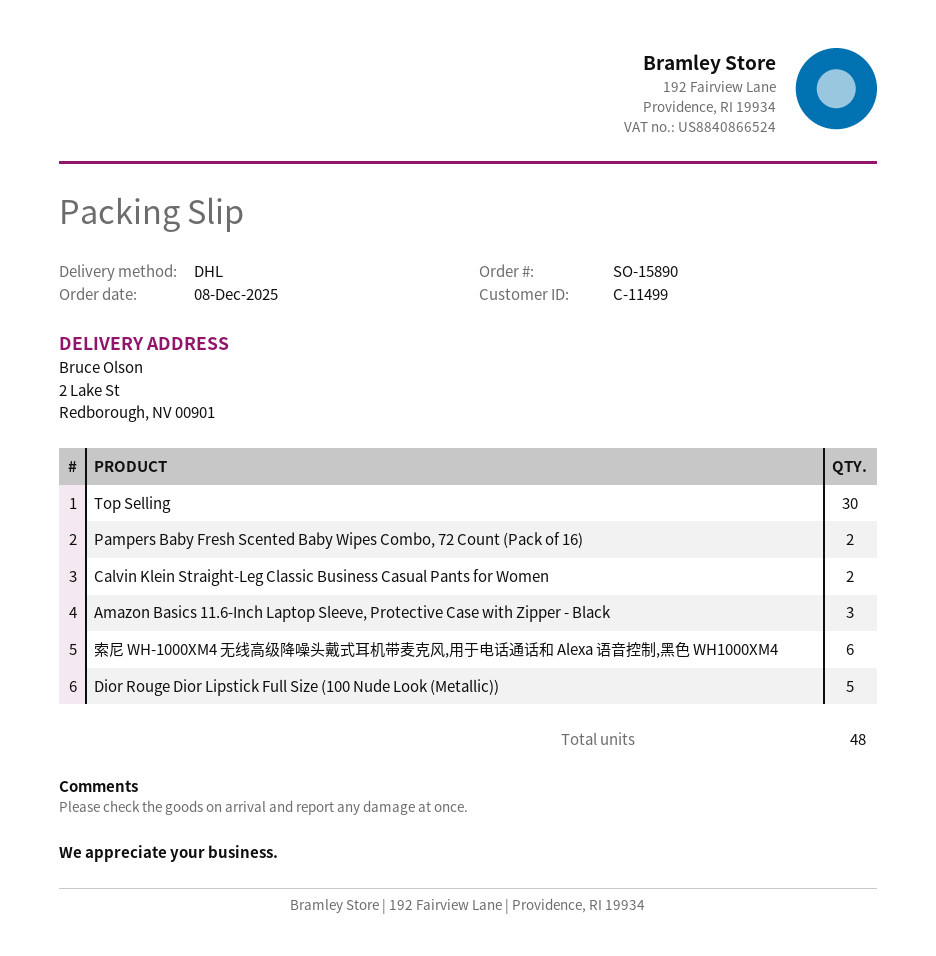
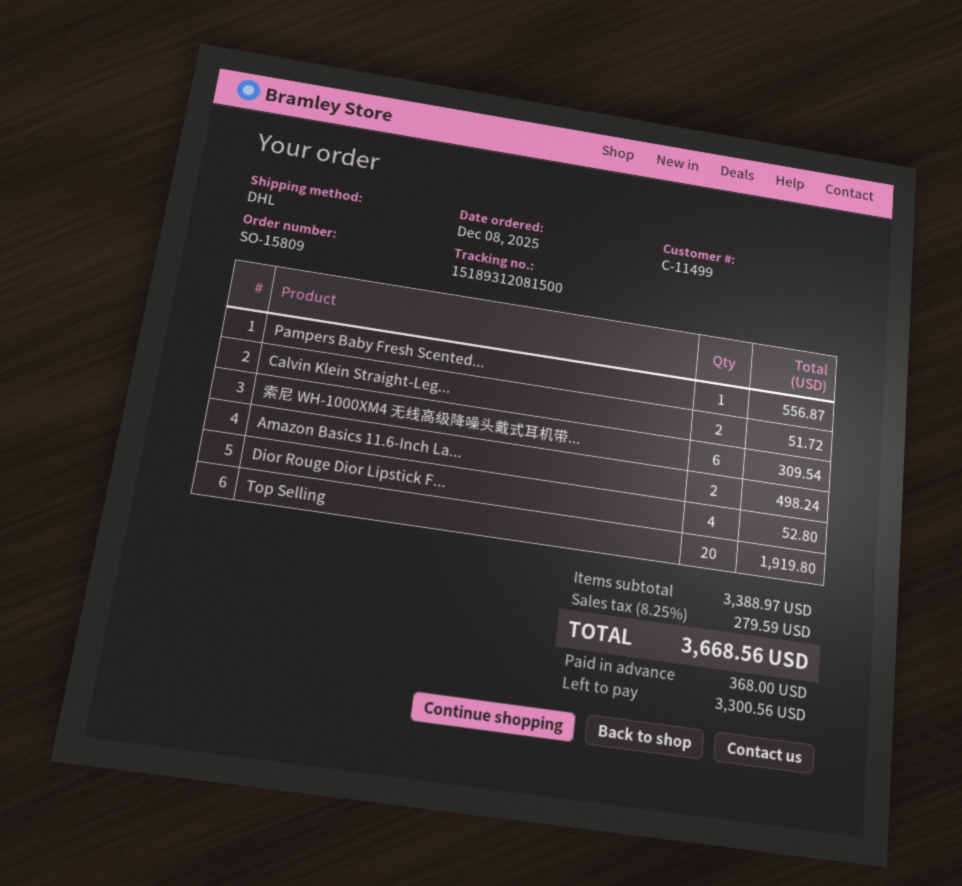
order number: SO-15890 -> SO-15809
Top Selling: 30 -> 20
Pampers Baby Fresh Scented Baby Wipes Combo, 72 Count (Pack of 16): 2 -> 1
Amazon Basics 11.6-Inch Laptop Sleeve, Protective Case with Zipper - Black: 3 -> 2
Dior Rouge Dior Lipstick Full Size (100 Nude Look (Metallic)): 5 -> 4

